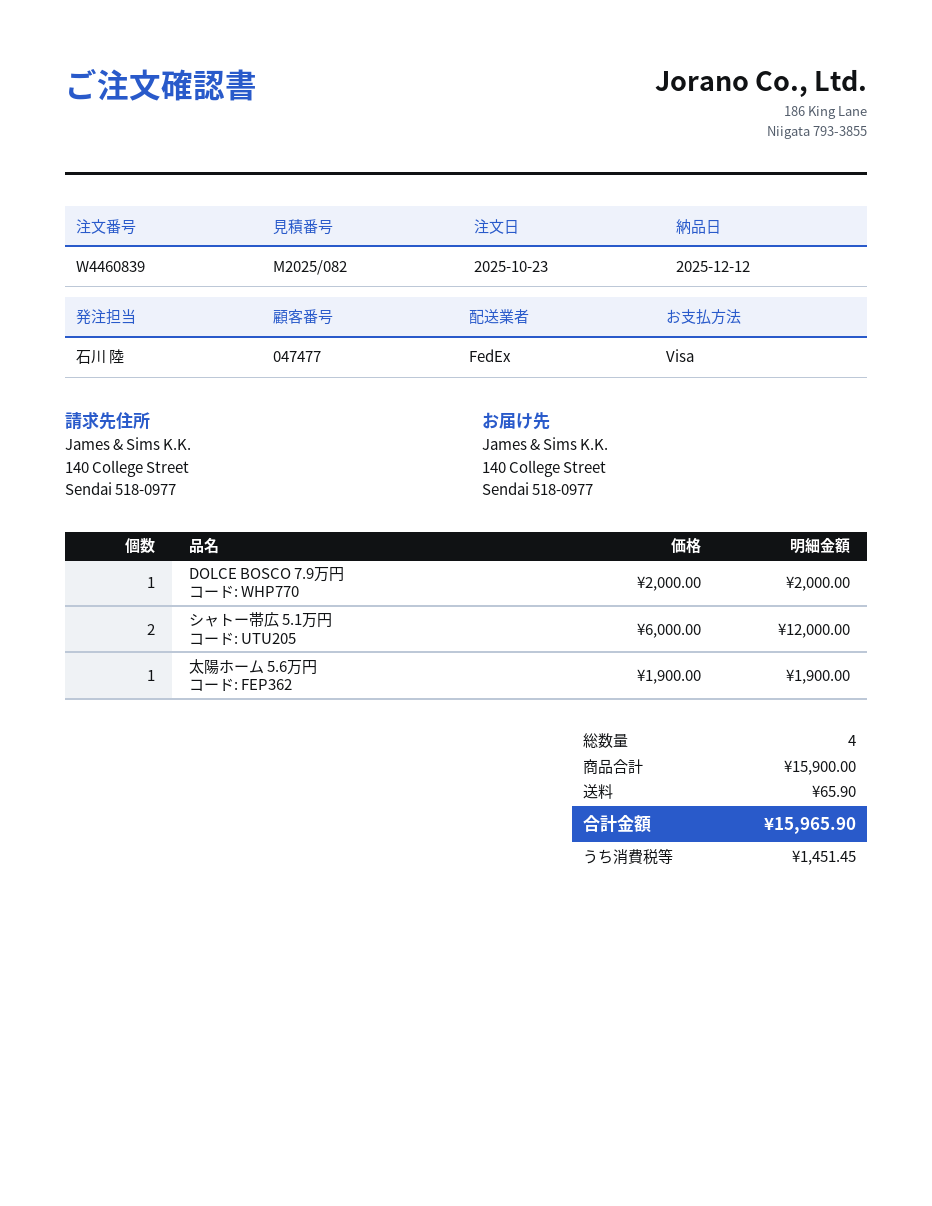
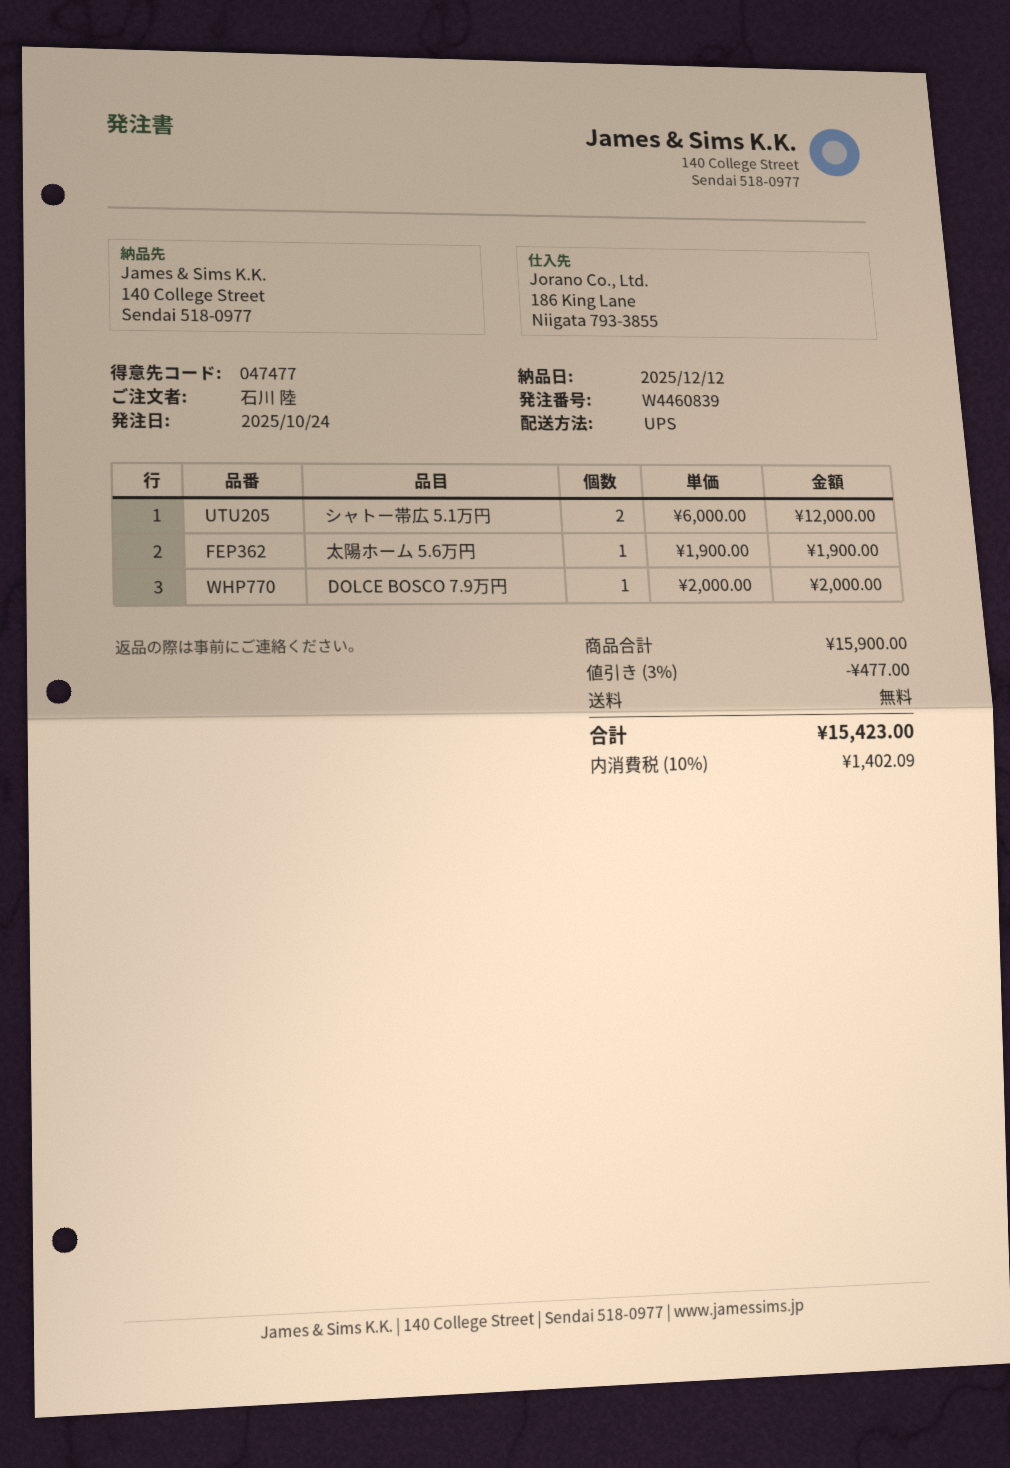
order date: 2025-10-23 -> 2025-10-24
shipping method: FedEx -> UPS
discount: none -> 3% = 477.00
shipping: 65.90 -> 0.00
tax: 1451.45 -> 1402.09
total: 15965.90 -> 15423.00

